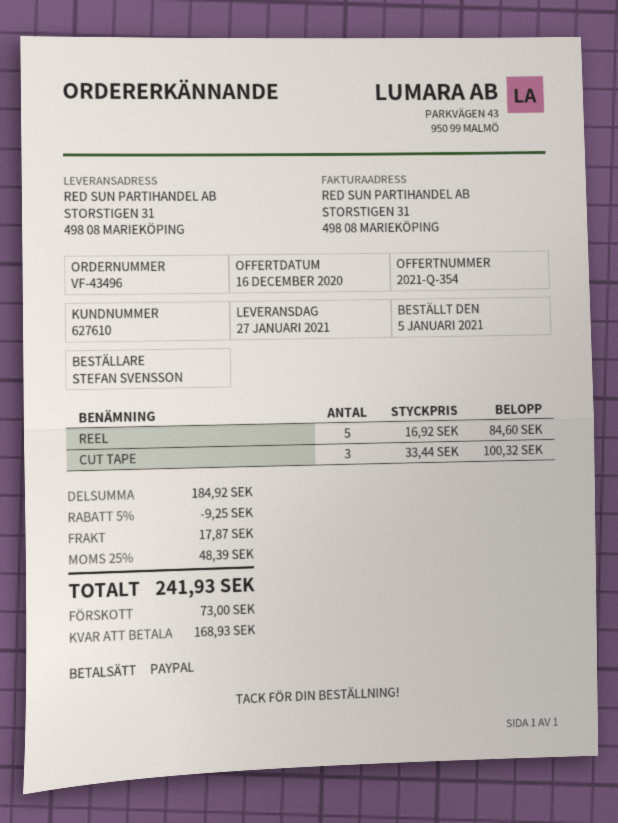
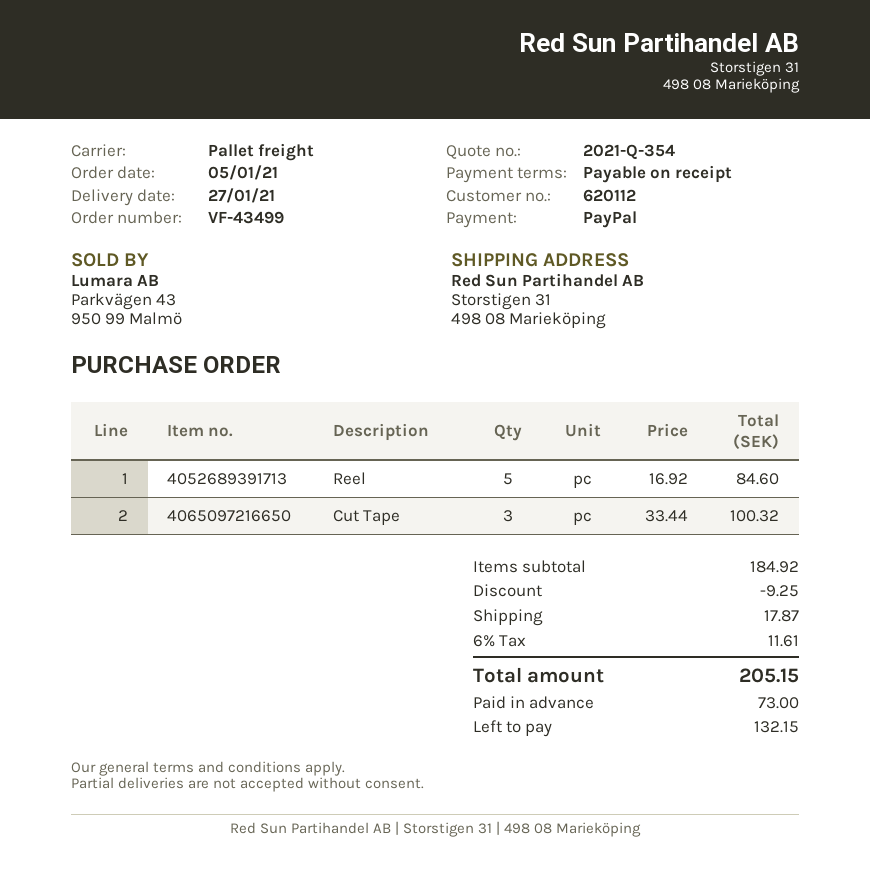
order number: VF-43496 -> VF-43499
customer number: 627610 -> 620112
tax: 25% = 48.39 -> 6% = 11.61
total: 241.93 -> 205.15
balance: 168.93 -> 132.15

